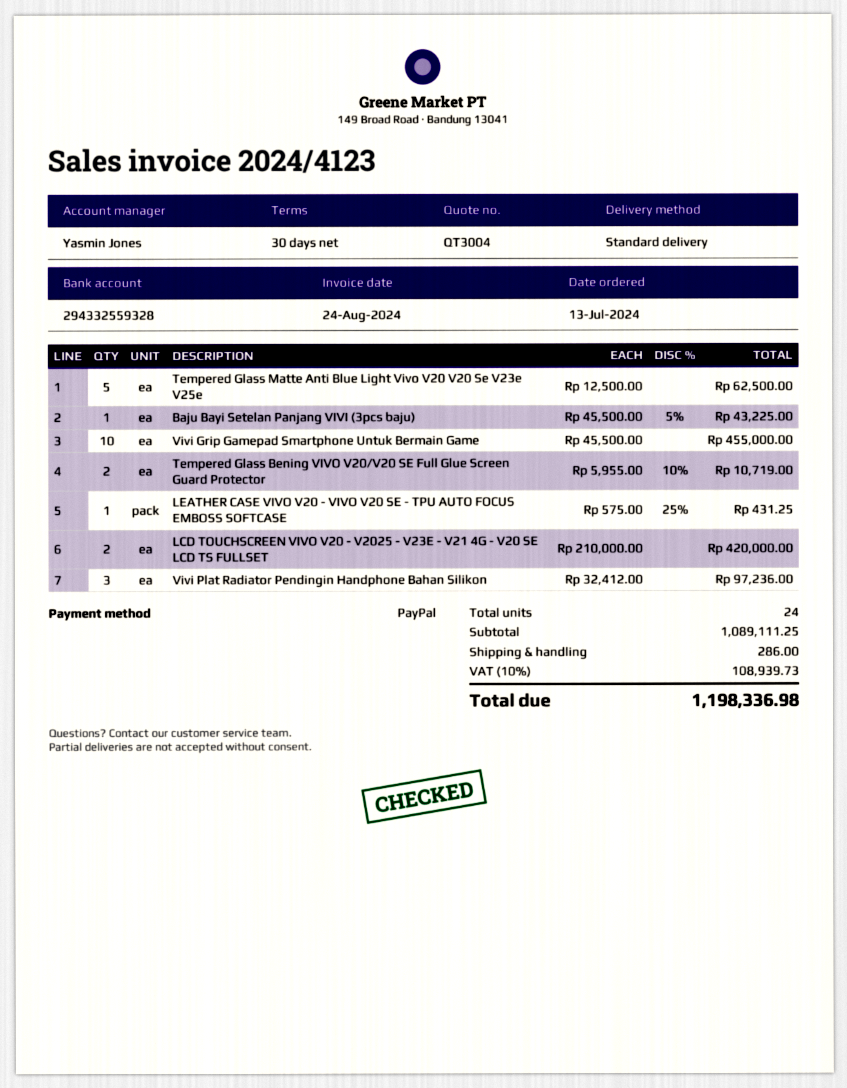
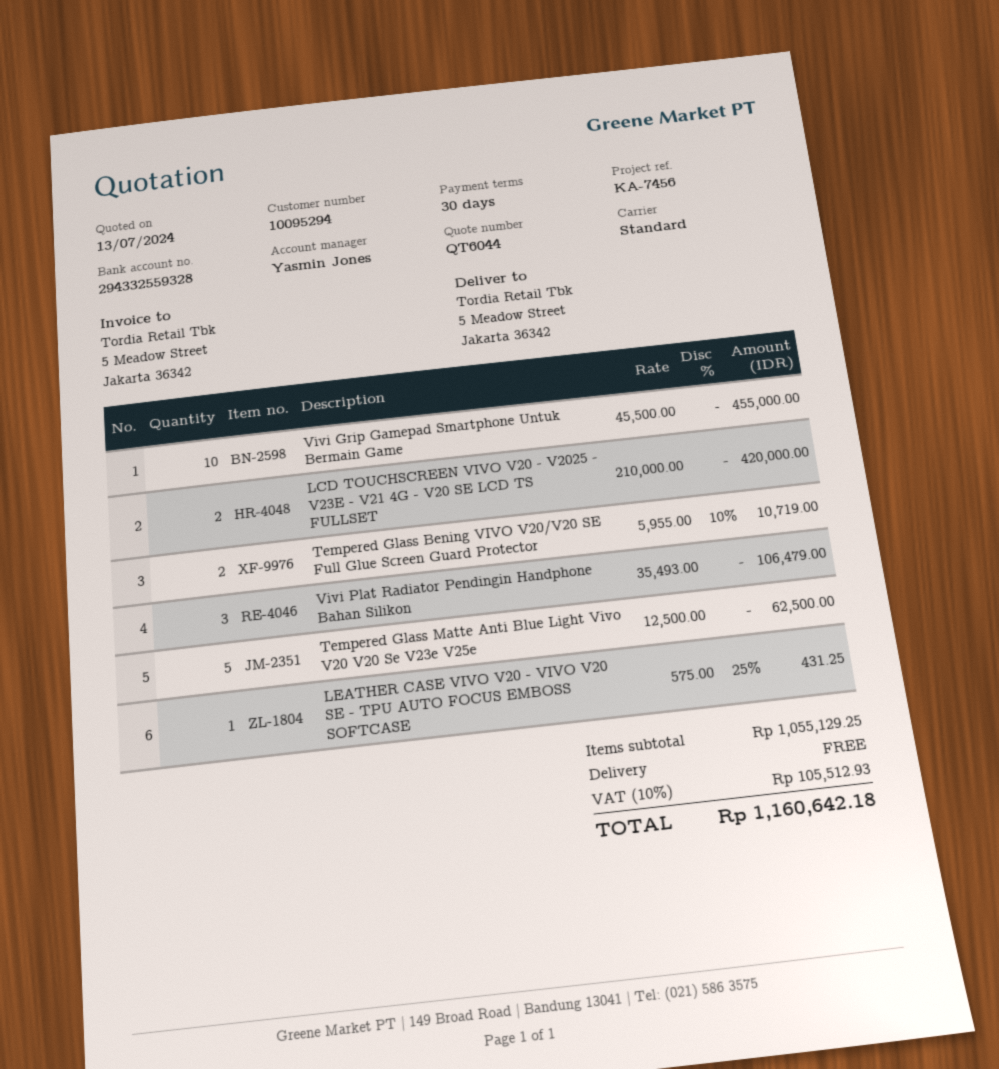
quote number: QT3004 -> QT6044
Baju Bayi Setelan Panjang VIVI (3pcs baju): 1 x 45500.00 - 5% = 43225.00 -> none
Vivi Plat Radiator Pendingin Handphone Bahan Silikon: 3 x 32412.00 = 97236.00 -> 3 x 35493.00 = 106479.00
subtotal: 1089111.25 -> 1055129.25
shipping: 286.00 -> 0.00
tax: 10% = 108939.73 -> 10% = 105512.93
total: 1198336.98 -> 1160642.18

